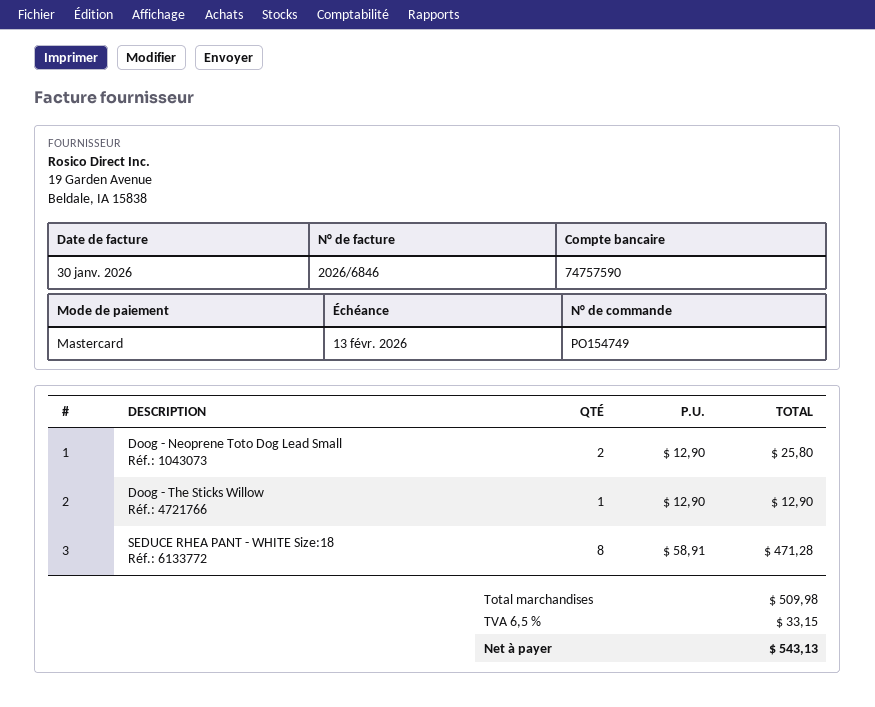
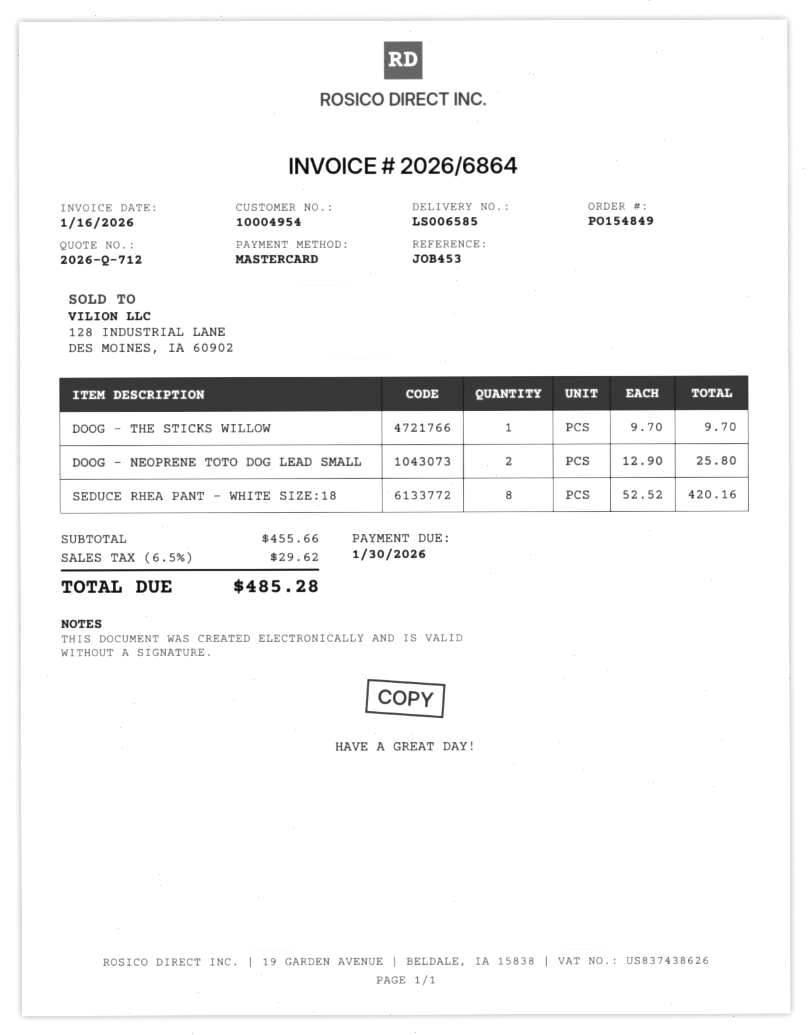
order number: PO154749 -> PO154849
invoice number: 2026/6846 -> 2026/6864
invoice date: 2026-01-30 -> 2026-01-16
due date: 2026-02-13 -> 2026-01-30
Doog - The Sticks Willow: 1 x 12.90 = 12.90 -> 1 x 9.70 = 9.70
SEDUCE RHEA PANT - WHITE Size:18: 8 x 58.91 = 471.28 -> 8 x 52.52 = 420.16
subtotal: 509.98 -> 455.66
tax: 6.5% = 33.15 -> 6.5% = 29.62
total: 543.13 -> 485.28

